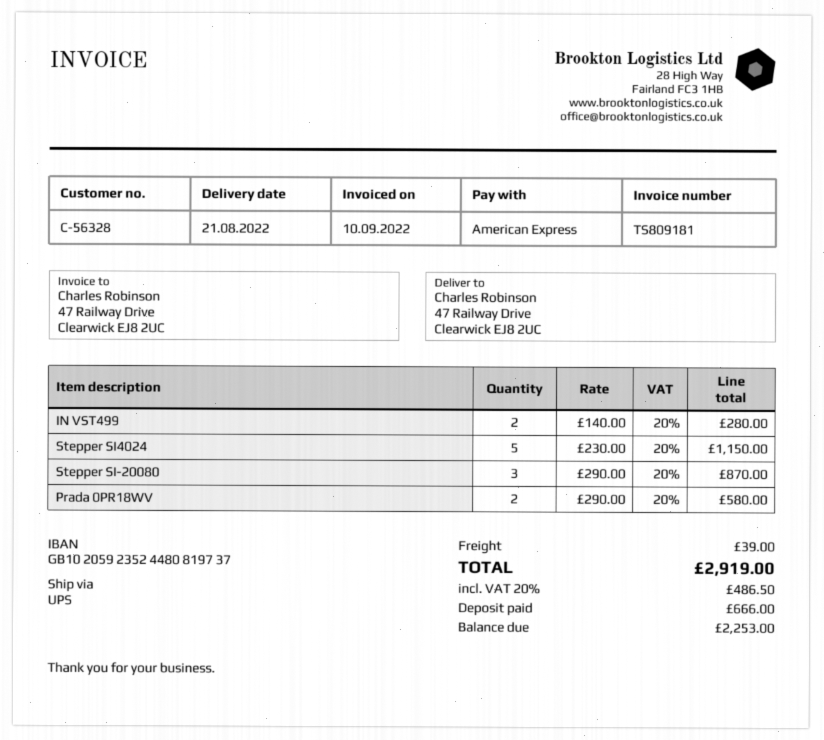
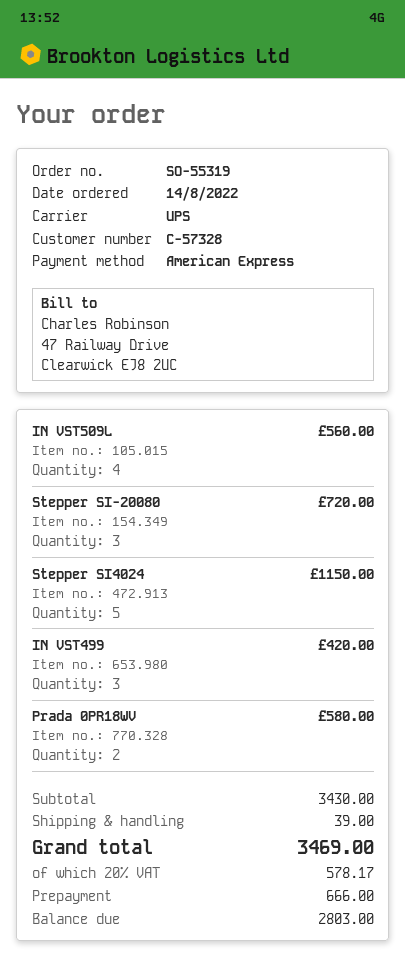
customer number: C-56328 -> C-57328
IN VST499: 2 for 280.00 -> 3 for 420.00
Stepper SI-20080: 3 for 870.00 -> 3 for 720.00
IN VST509L: none -> 4 for 560.00
tax: 20% = 486.50 -> 20% = 578.17
total: 2919.00 -> 3469.00
balance: 2253.00 -> 2803.00

